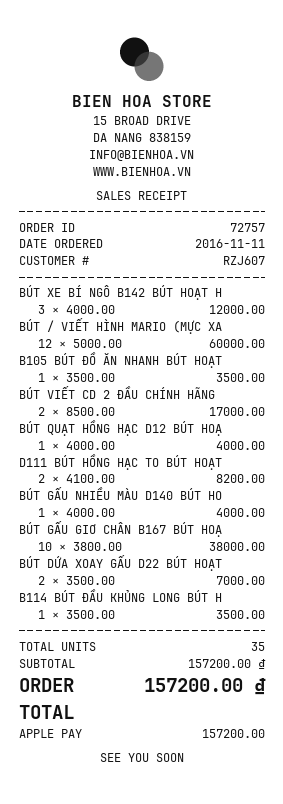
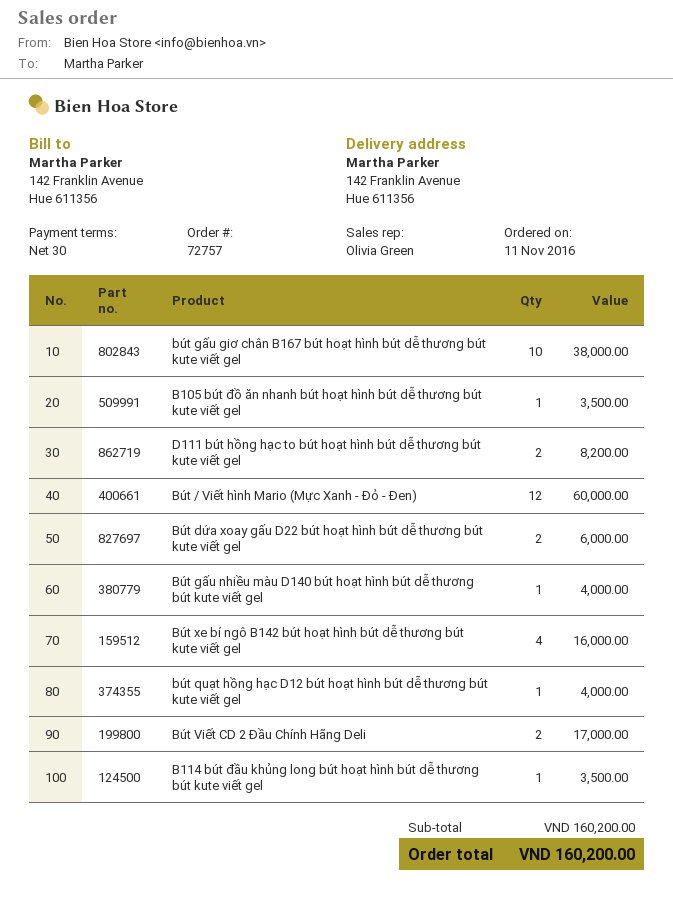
BÚT XE BÍ NGÔ B142 BÚT HOẠT H: 3 for 12000.00 -> 4 for 16000.00
BÚT DỨA XOAY GẤU D22 BÚT HOẠT: 2 for 7000.00 -> 2 for 6000.00
subtotal: 157200.00 -> 160200.00
total: 157200.00 -> 160200.00

